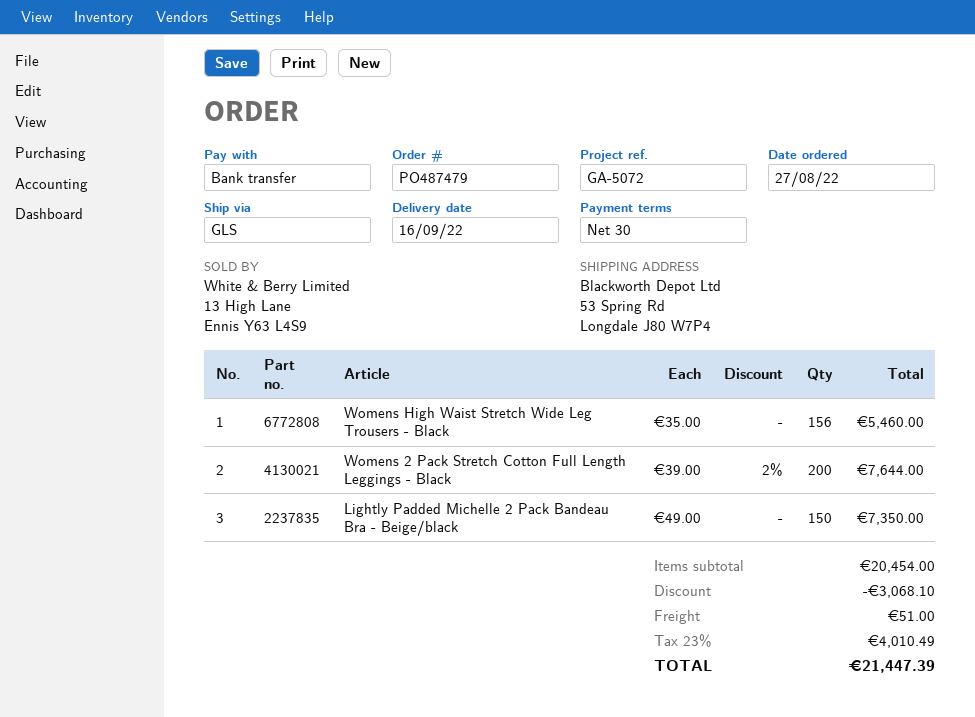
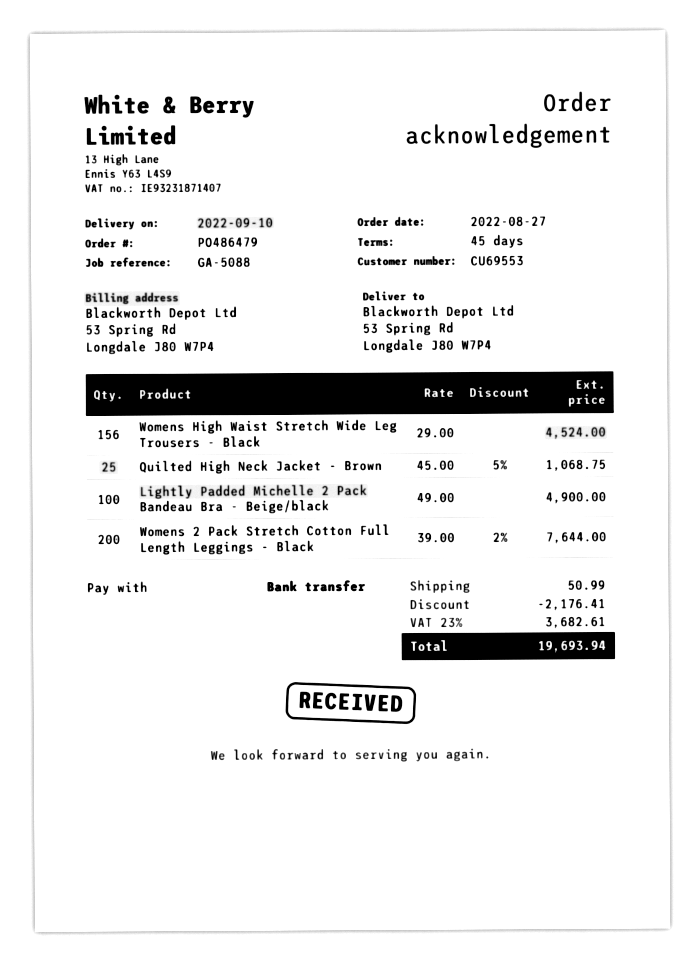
order number: PO487479 -> PO486479
delivery date: 2022-09-16 -> 2022-09-10
payment terms: 30 days -> 45 days
reference: GA-5072 -> GA-5088
Womens High Waist Stretch Wide Leg Trousers - Black: 156 x 35.00 = 5460.00 -> 156 x 29.00 = 4524.00
Lightly Padded Michelle 2 Pack Bandeau Bra - Beige/black: 150 x 49.00 = 7350.00 -> 100 x 49.00 = 4900.00
Quilted High Neck Jacket - Brown: none -> 25 x 45.00 - 5% = 1068.75
discount: 3068.10 -> 2176.41
shipping: 51.00 -> 50.99
tax: 23% = 4010.49 -> 23% = 3682.61
total: 21447.39 -> 19693.94

